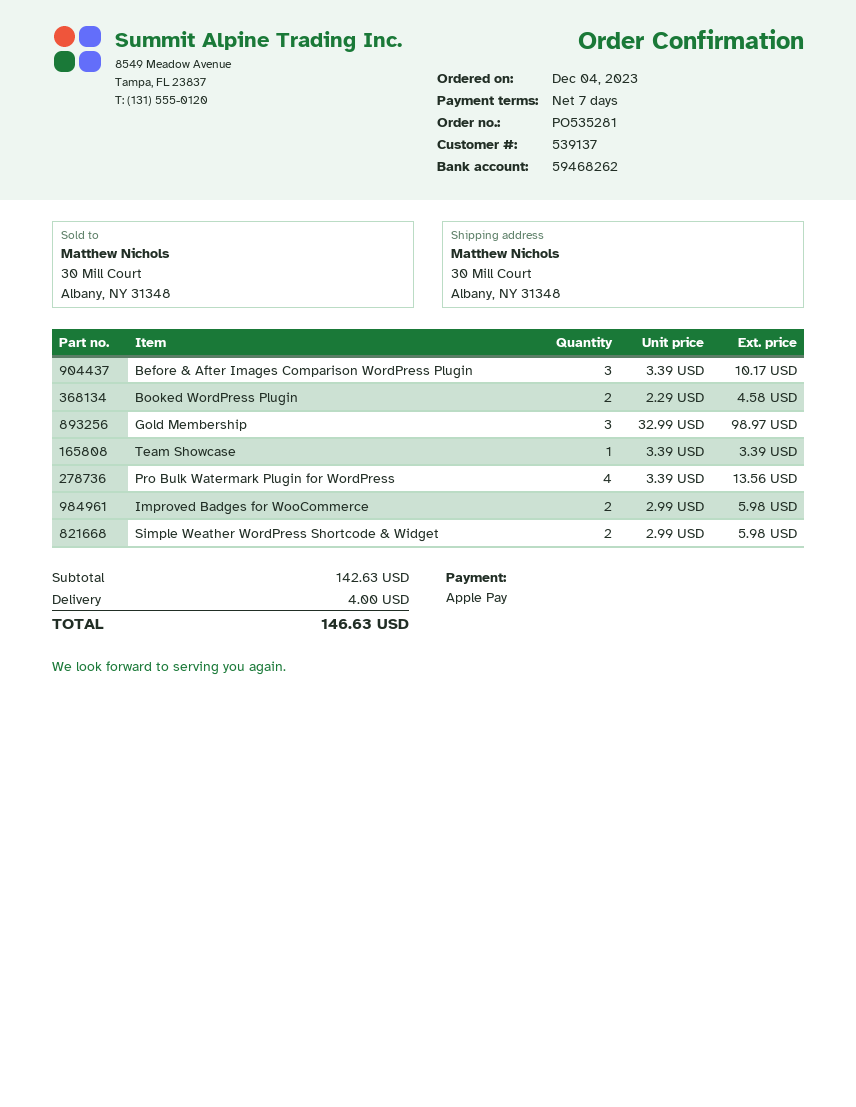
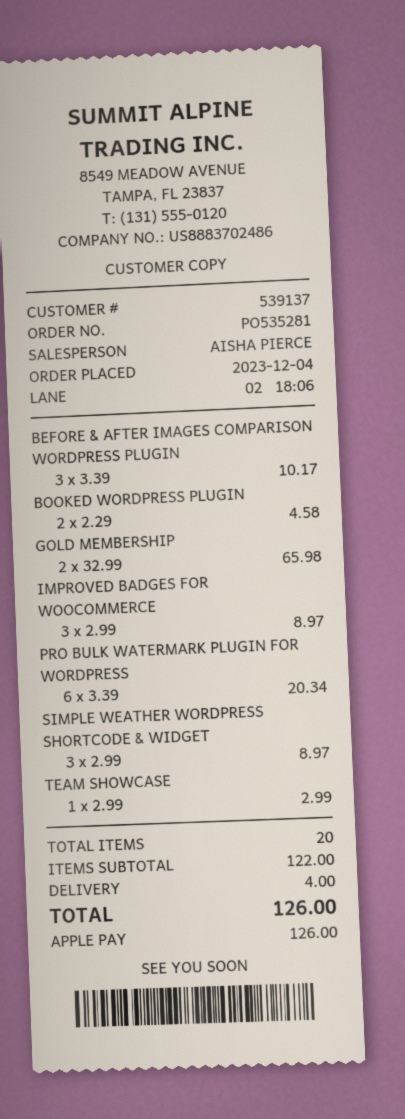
Gold Membership: 3 x 32.99 = 98.97 -> 2 x 32.99 = 65.98
Team Showcase: 1 x 3.39 = 3.39 -> 1 x 2.99 = 2.99
Pro Bulk Watermark Plugin for WordPress: 4 x 3.39 = 13.56 -> 6 x 3.39 = 20.34
Improved Badges for WooCommerce: 2 x 2.99 = 5.98 -> 3 x 2.99 = 8.97
Simple Weather WordPress Shortcode & Widget: 2 x 2.99 = 5.98 -> 3 x 2.99 = 8.97
subtotal: 142.63 -> 122.00
total: 146.63 -> 126.00

